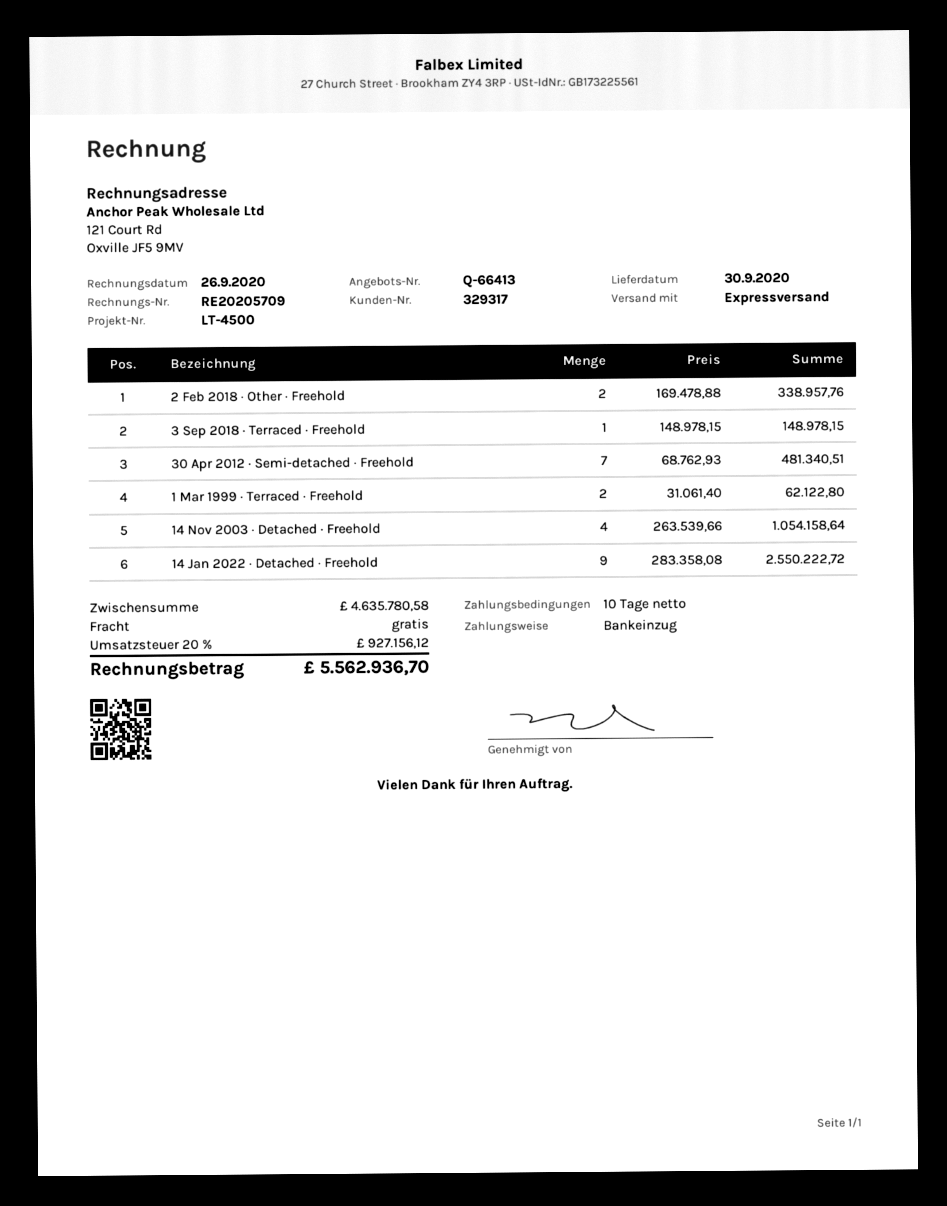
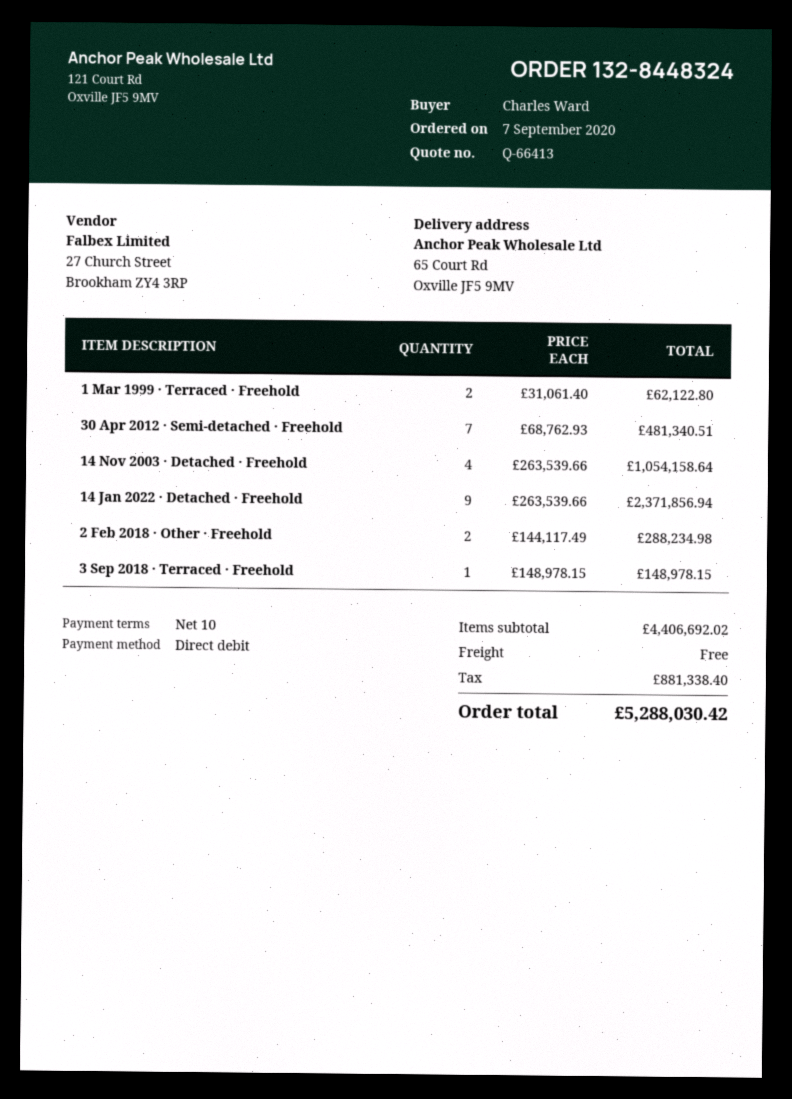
2 Feb 2018 · Other · Freehold: 2 x 169478.88 = 338957.76 -> 2 x 144117.49 = 288234.98
14 Jan 2022 · Detached · Freehold: 9 x 283358.08 = 2550222.72 -> 9 x 263539.66 = 2371856.94
subtotal: 4635780.58 -> 4406692.02
tax: 927156.12 -> 881338.40
total: 5562936.70 -> 5288030.42

